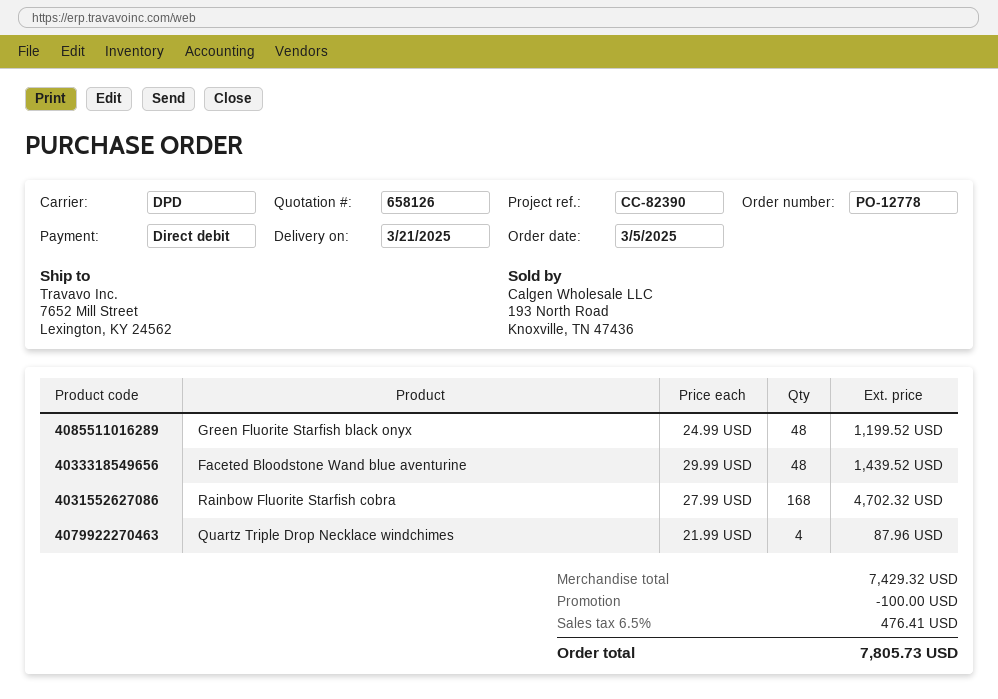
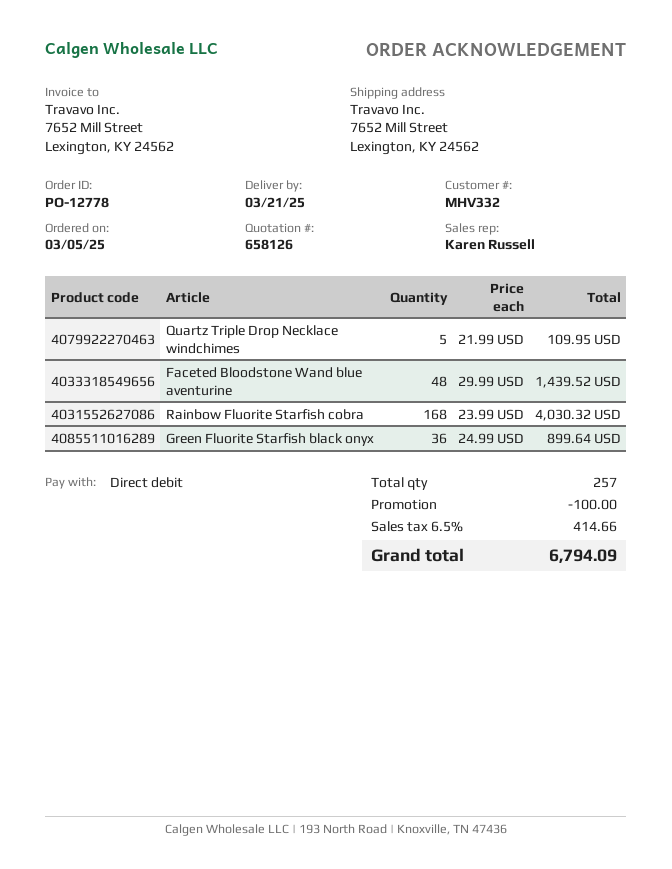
Green Fluorite Starfish black onyx: 48 x 24.99 = 1199.52 -> 36 x 24.99 = 899.64
Rainbow Fluorite Starfish cobra: 168 x 27.99 = 4702.32 -> 168 x 23.99 = 4030.32
Quartz Triple Drop Necklace windchimes: 4 x 21.99 = 87.96 -> 5 x 21.99 = 109.95
tax: 6.5% = 476.41 -> 6.5% = 414.66
total: 7805.73 -> 6794.09

